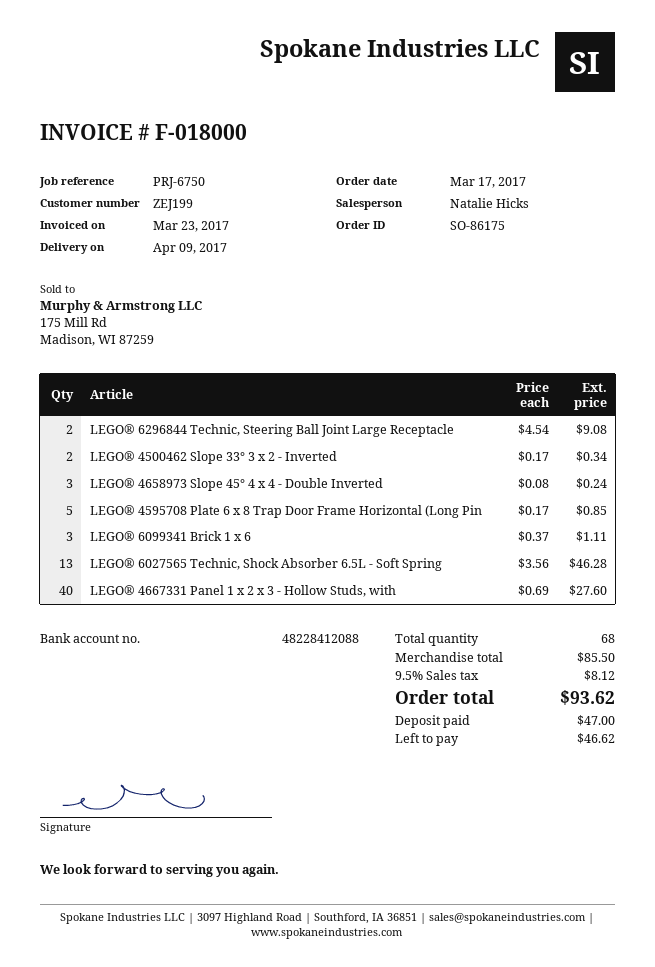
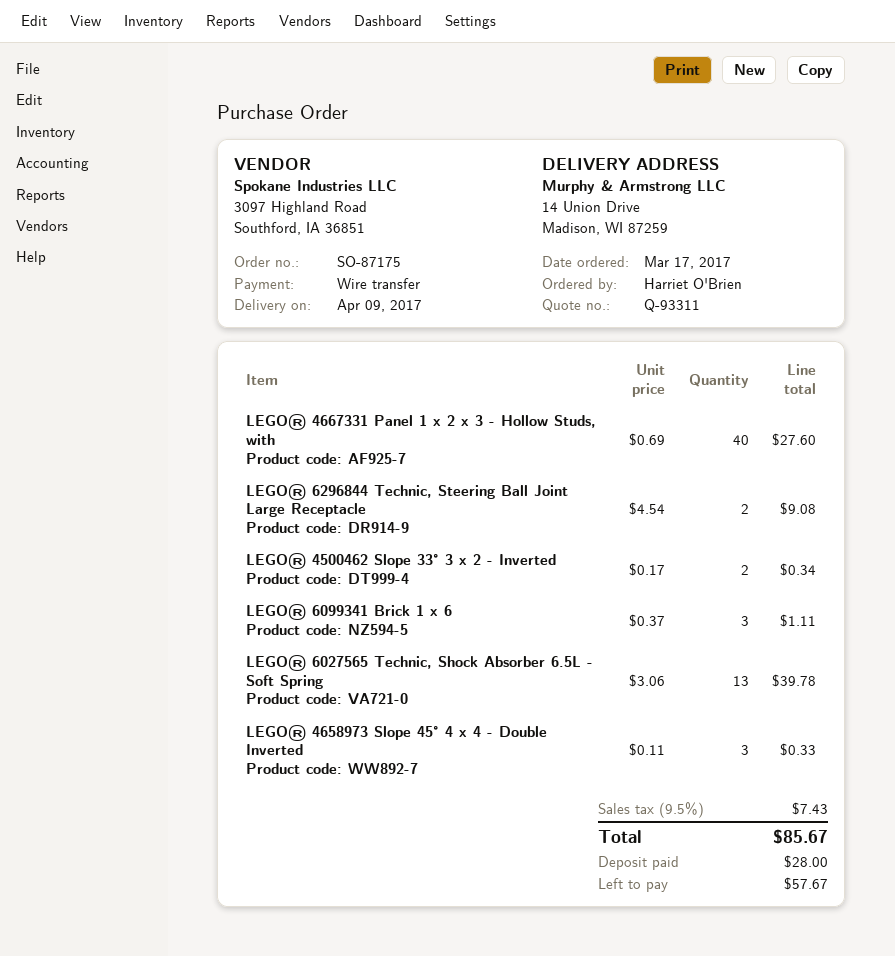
order number: SO-86175 -> SO-87175
LEGO® 4658973 Slope 45° 4 x 4 - Double Inverted: 3 x 0.08 = 0.24 -> 3 x 0.11 = 0.33
LEGO® 4595708 Plate 6 x 8 Trap Door Frame Horizontal (Long Pin: 5 x 0.17 = 0.85 -> none
LEGO® 6027565 Technic, Shock Absorber 6.5L - Soft Spring: 13 x 3.56 = 46.28 -> 13 x 3.06 = 39.78
tax: 9.5% = 8.12 -> 9.5% = 7.43
total: 93.62 -> 85.67
deposit: 47.00 -> 28.00
balance: 46.62 -> 57.67

